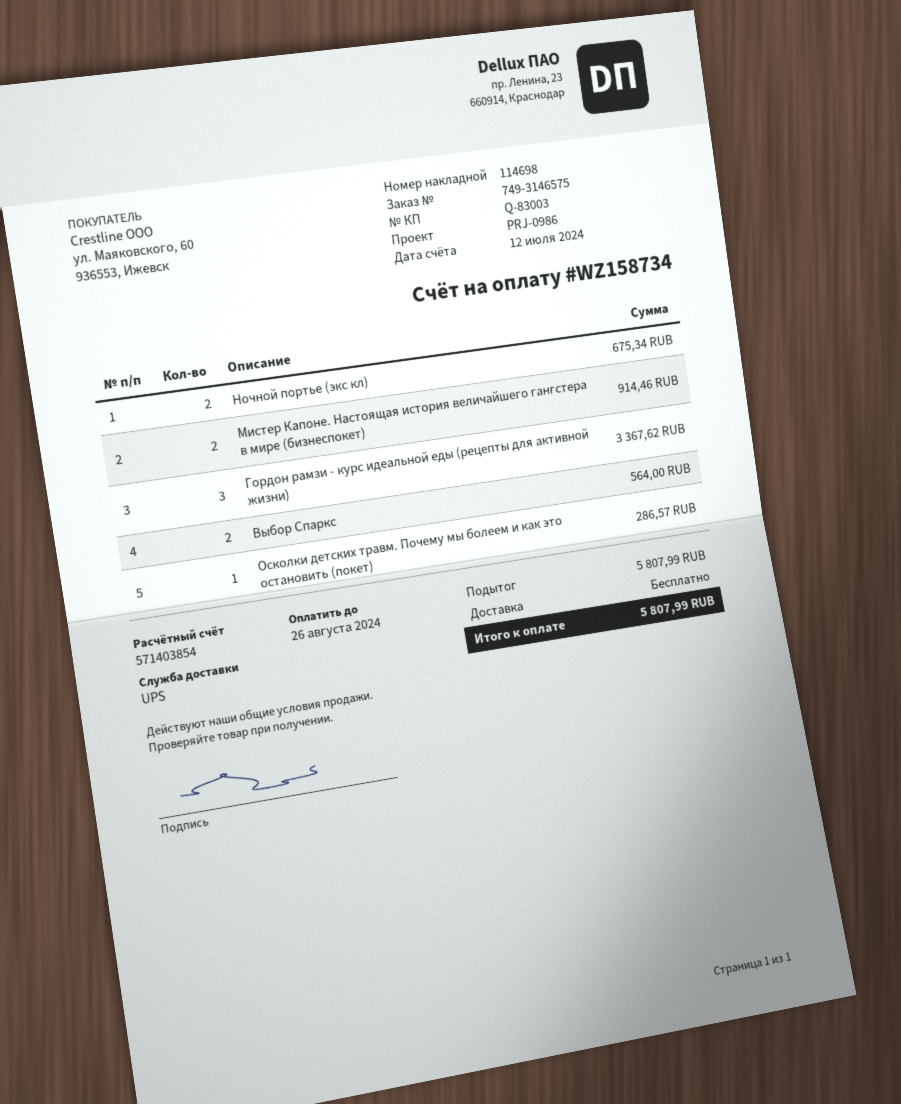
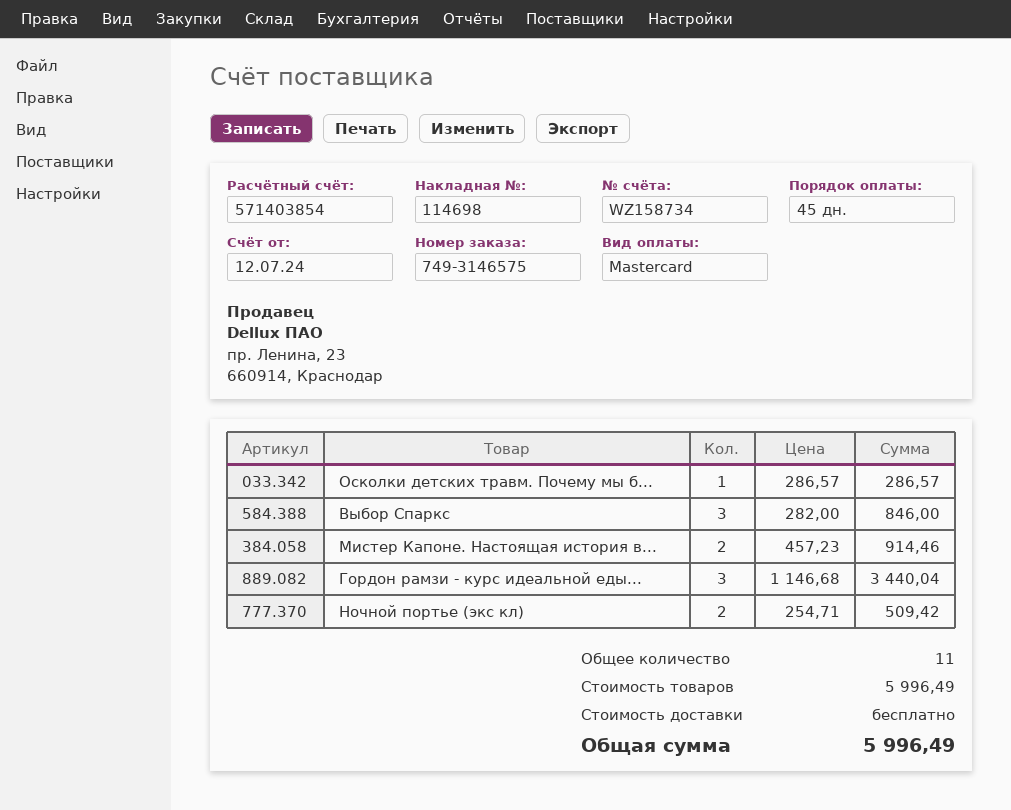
Ночной портье (экс кл): 2 for 675.34 -> 2 for 509.42
Гордон рамзи - курс идеальной еды (рецепты для активной жизни): 3 for 3367.62 -> 3 for 3440.04
Выбор Спаркс: 2 for 564.00 -> 3 for 846.00
subtotal: 5807.99 -> 5996.49
total: 5807.99 -> 5996.49

